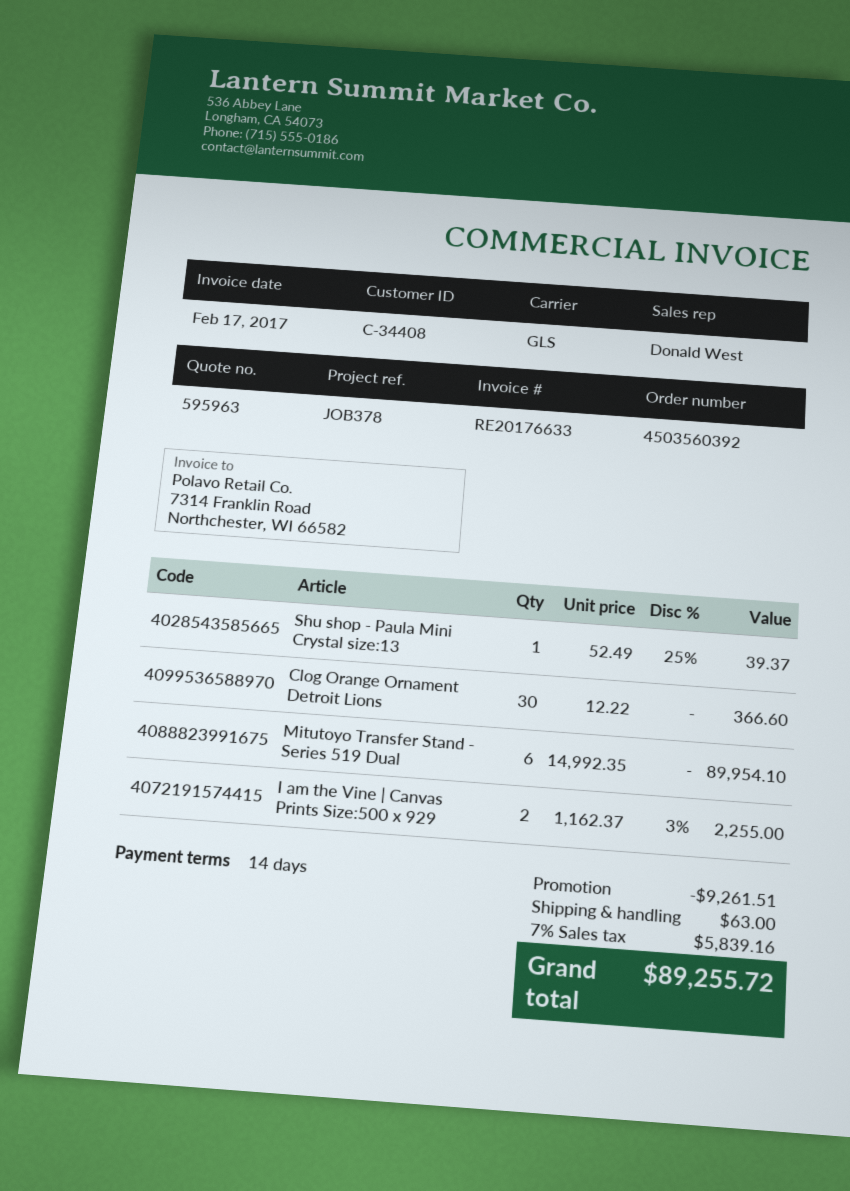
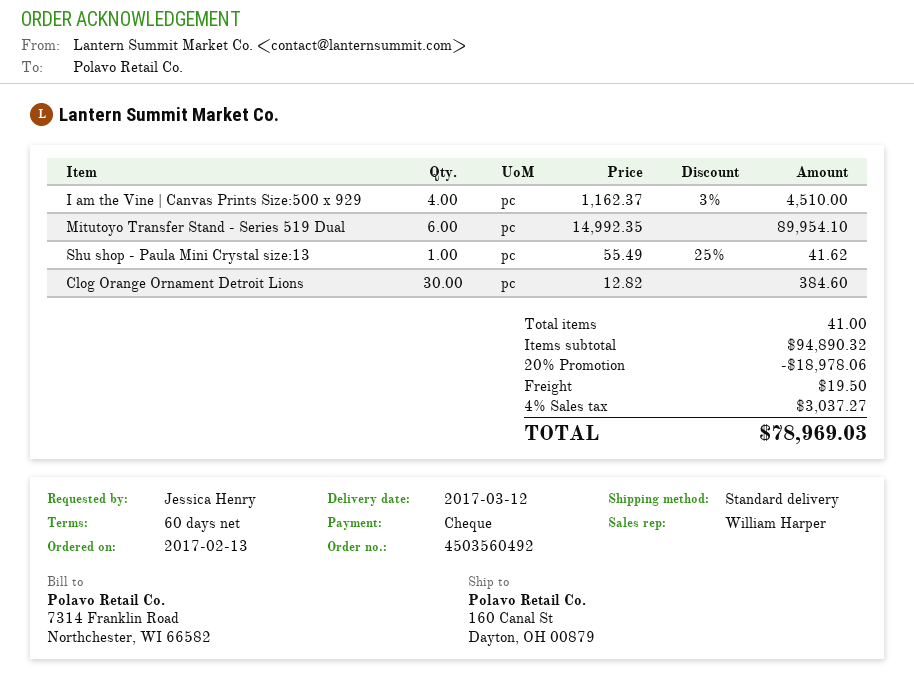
order number: 4503560392 -> 4503560492
payment terms: 14 days -> 60 days
sales rep: Donald West -> William Harper
shipping method: GLS -> standard
Shu shop - Paula Mini Crystal size:13: 1 x 52.49 - 25% = 39.37 -> 1 x 55.49 - 25% = 41.62
Clog Orange Ornament Detroit Lions: 30 x 12.22 = 366.60 -> 30 x 12.82 = 384.60
I am the Vine | Canvas Prints Size:500 x 929: 2 x 1162.37 - 3% = 2255.00 -> 4 x 1162.37 - 3% = 4510.00
discount: 9261.51 -> 18978.06
shipping: 63.00 -> 19.50
tax: 7% = 5839.16 -> 4% = 3037.27
total: 89255.72 -> 78969.03

